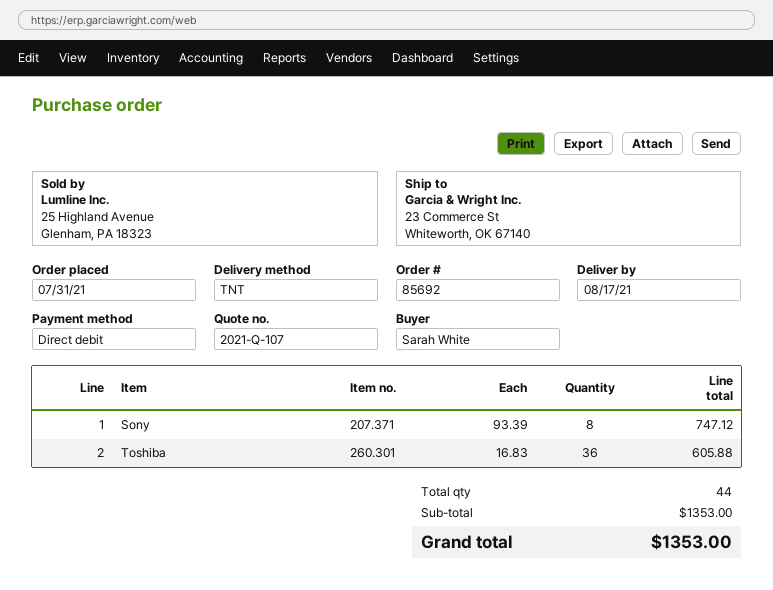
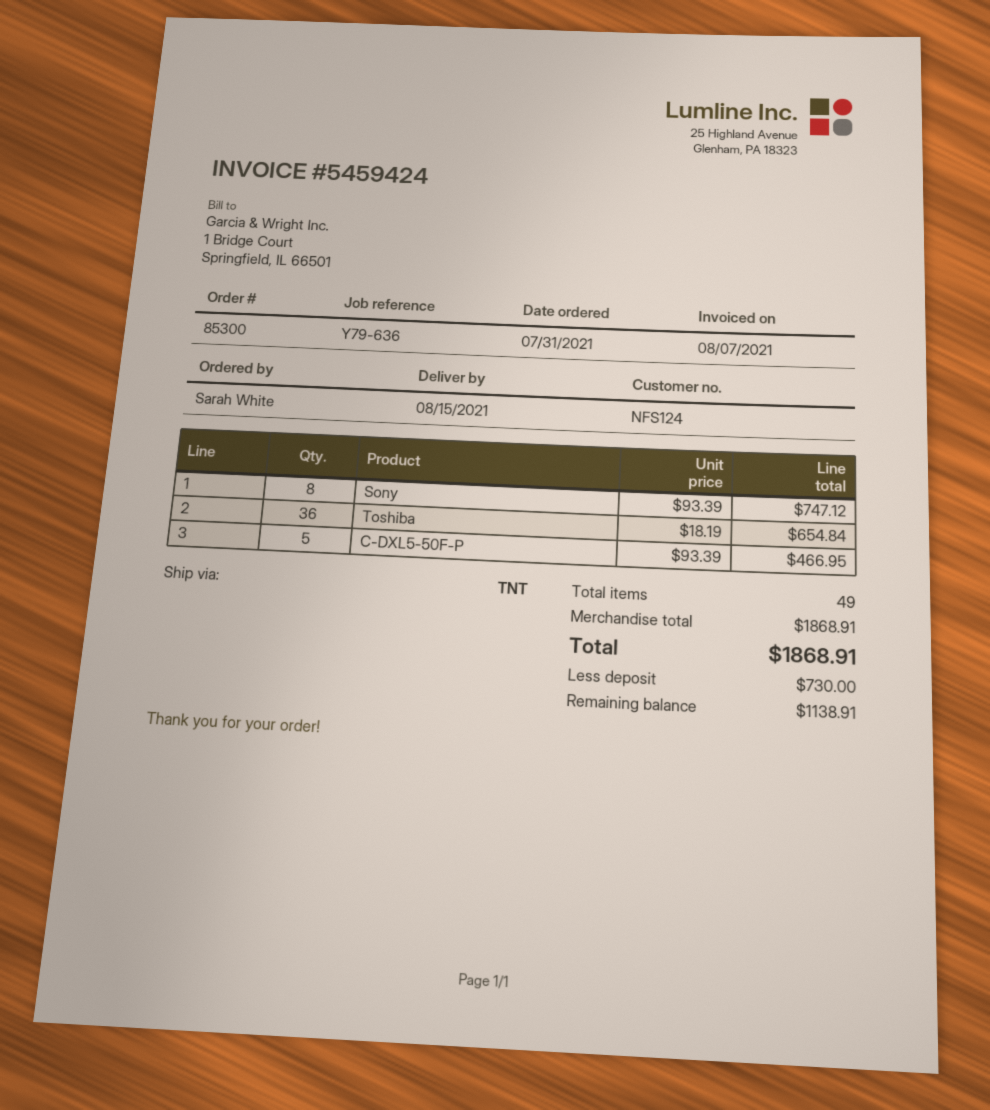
order number: 85692 -> 85300
delivery date: 2021-08-17 -> 2021-08-15
Toshiba: 36 x 16.83 = 605.88 -> 36 x 18.19 = 654.84
C-DXL5-50F-P: none -> 5 x 93.39 = 466.95
total quantity: 44 -> 49
subtotal: 1353.00 -> 1868.91
total: 1353.00 -> 1868.91

